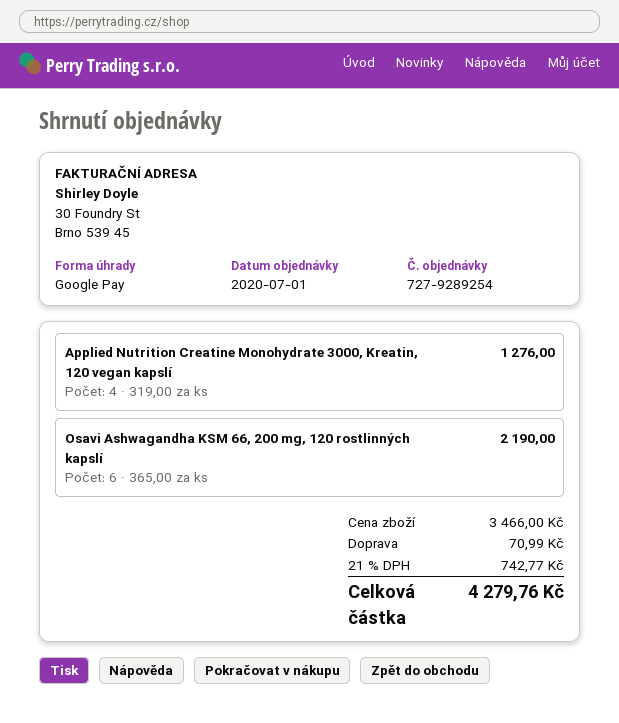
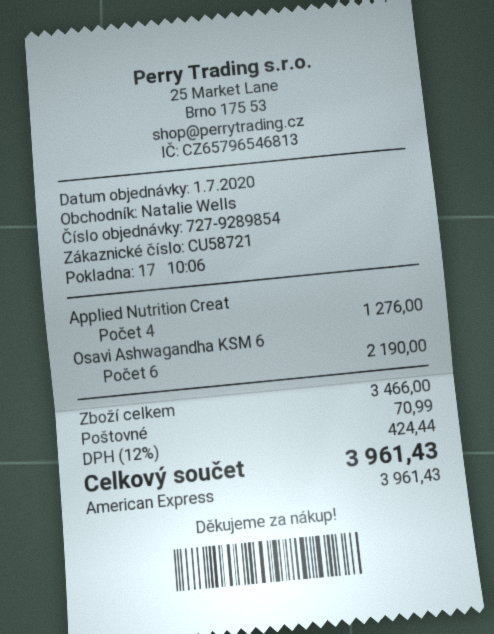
order number: 727-9289254 -> 727-9289854
payment method: Google Pay -> American Express
tax: 21% = 742.77 -> 12% = 424.44
total: 4279.76 -> 3961.43

